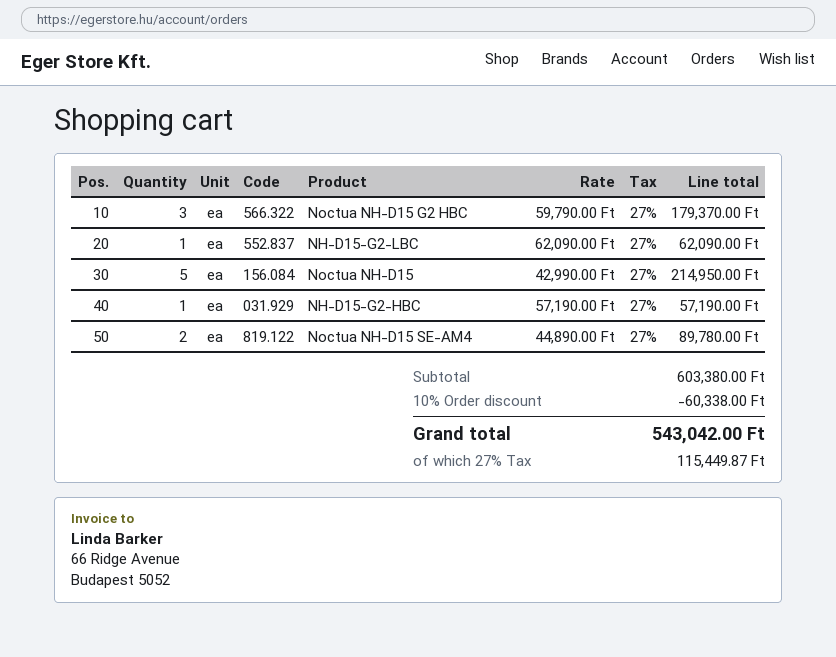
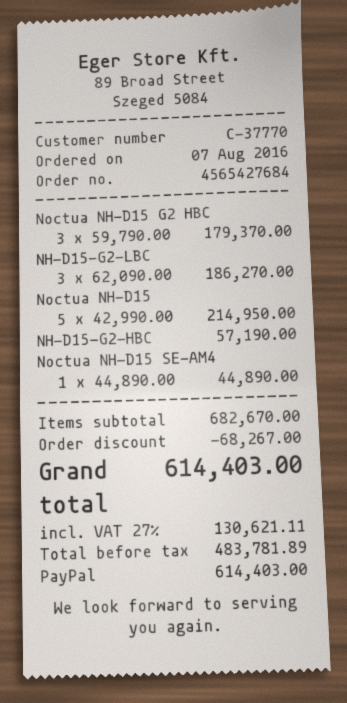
NH-D15-G2-LBC: 1 x 62090.00 = 62090.00 -> 3 x 62090.00 = 186270.00
Noctua NH-D15 SE-AM4: 2 x 44890.00 = 89780.00 -> 1 x 44890.00 = 44890.00
subtotal: 603380.00 -> 682670.00
discount: 60338.00 -> 68267.00
tax: 27% = 115449.87 -> 27% = 130621.11
total: 543042.00 -> 614403.00

